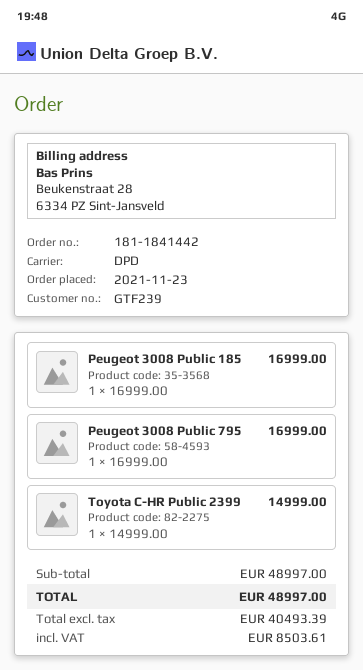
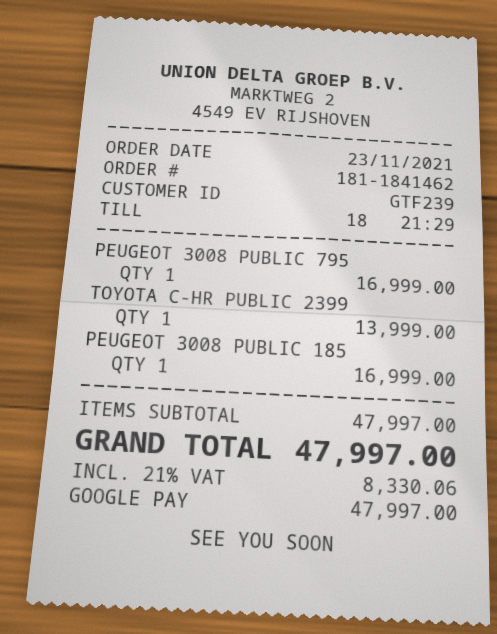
order number: 181-1841442 -> 181-1841462
Toyota C-HR Public 2399: 1 for 14999.00 -> 1 for 13999.00
subtotal: 48997.00 -> 47997.00
tax: 8503.61 -> 8330.06
total: 48997.00 -> 47997.00

